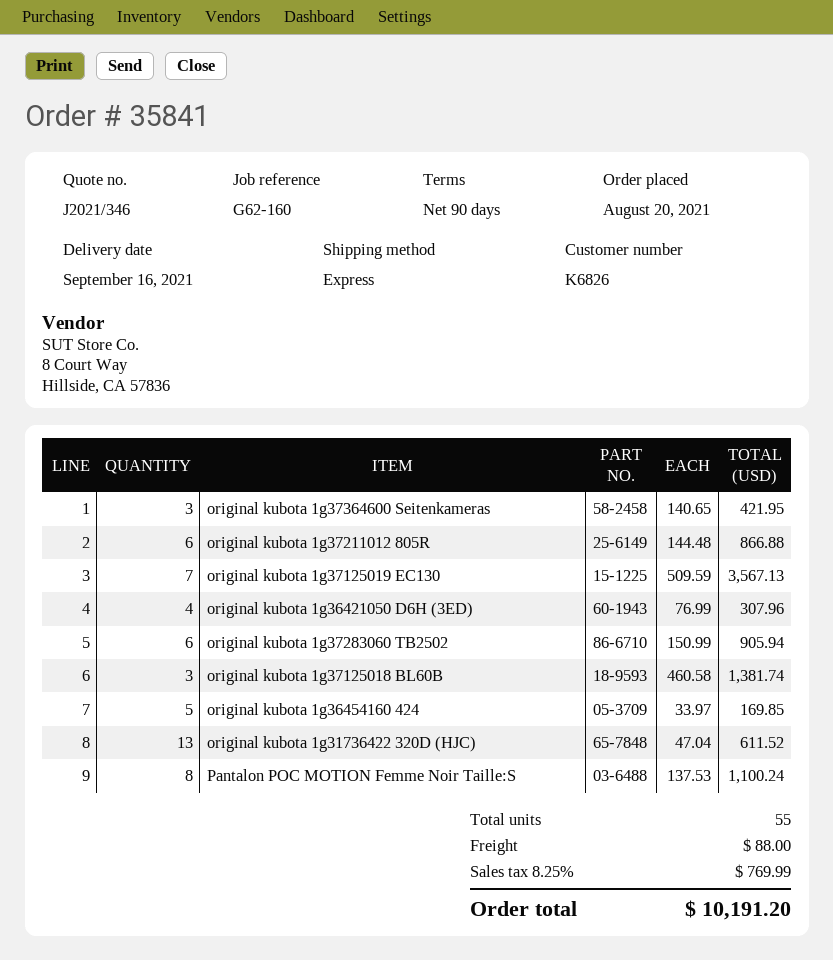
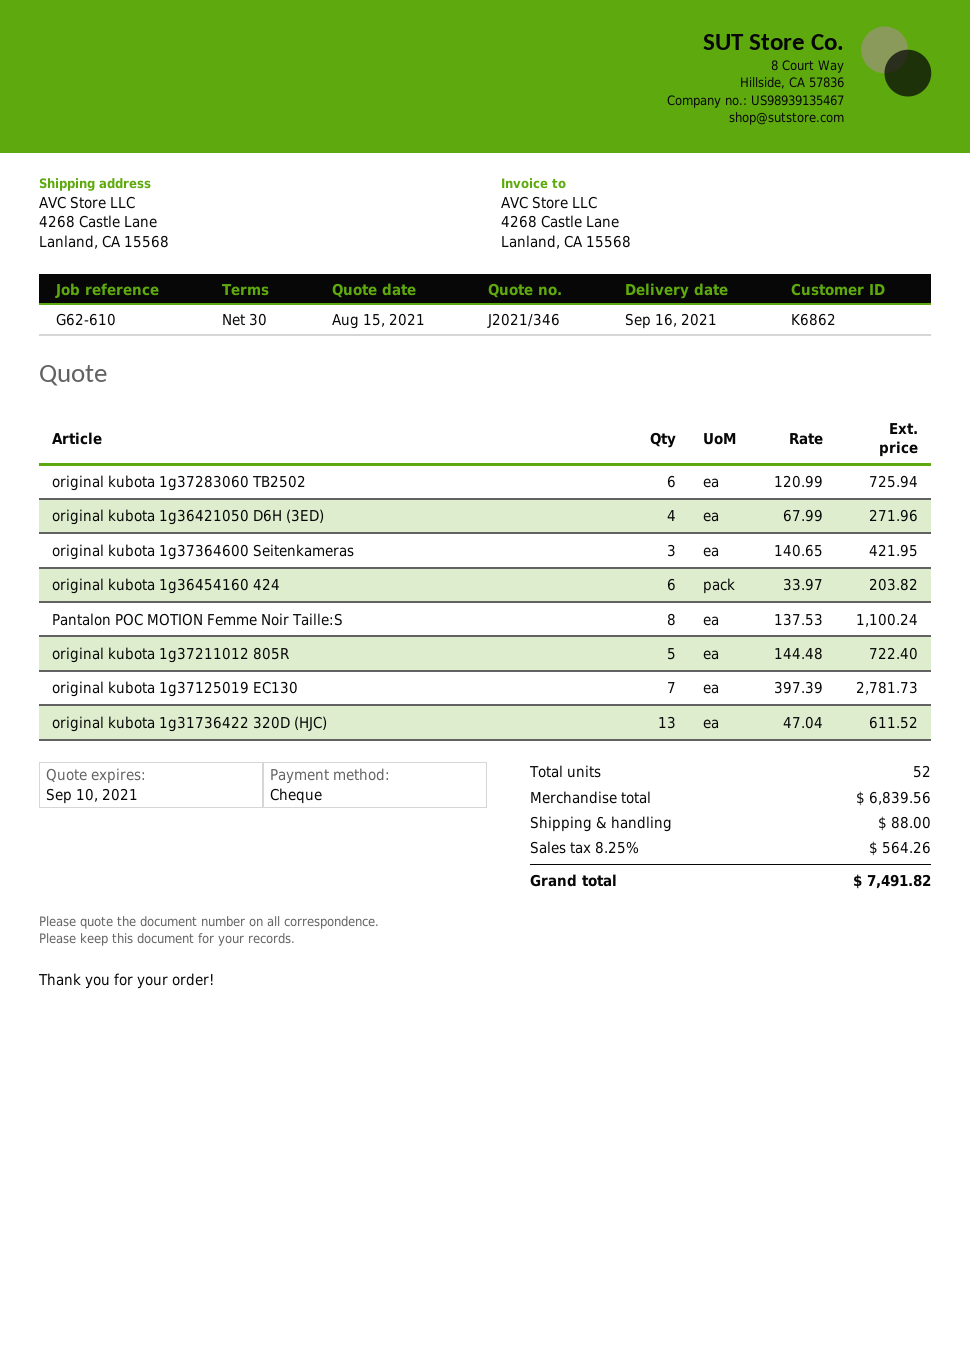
payment terms: 90 days -> 30 days
customer number: K6826 -> K6862
reference: G62-160 -> G62-610
original kubota 1g37211012 805R: 6 x 144.48 = 866.88 -> 5 x 144.48 = 722.40
original kubota 1g37125019 EC130: 7 x 509.59 = 3567.13 -> 7 x 397.39 = 2781.73
original kubota 1g36421050 D6H (3ED): 4 x 76.99 = 307.96 -> 4 x 67.99 = 271.96
original kubota 1g37283060 TB2502: 6 x 150.99 = 905.94 -> 6 x 120.99 = 725.94
original kubota 1g37125018 BL60B: 3 x 460.58 = 1381.74 -> none
original kubota 1g36454160 424: 5 x 33.97 = 169.85 -> 6 x 33.97 = 203.82
total quantity: 55 -> 52
tax: 8.25% = 769.99 -> 8.25% = 564.26
total: 10191.20 -> 7491.82

